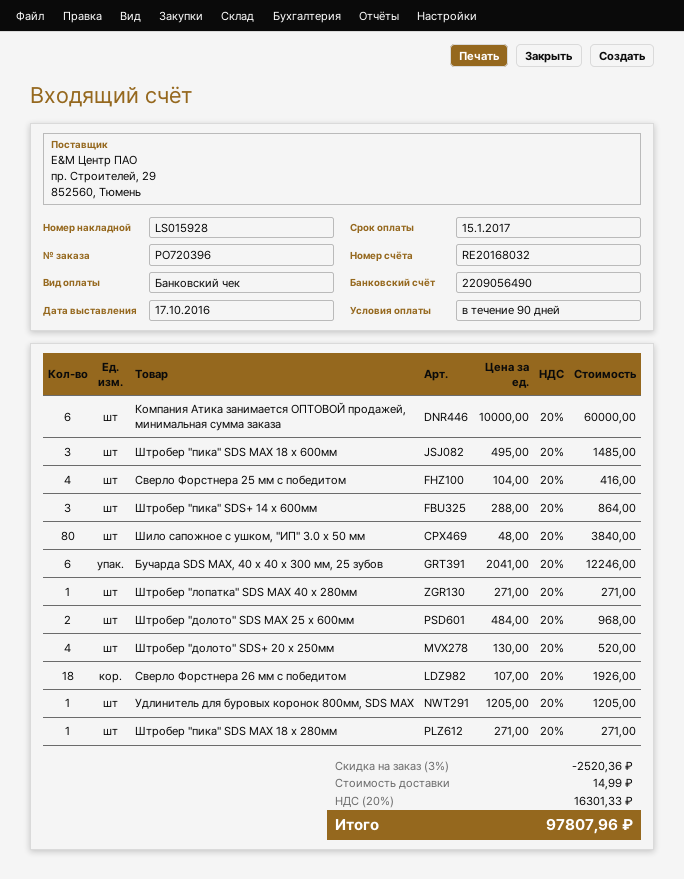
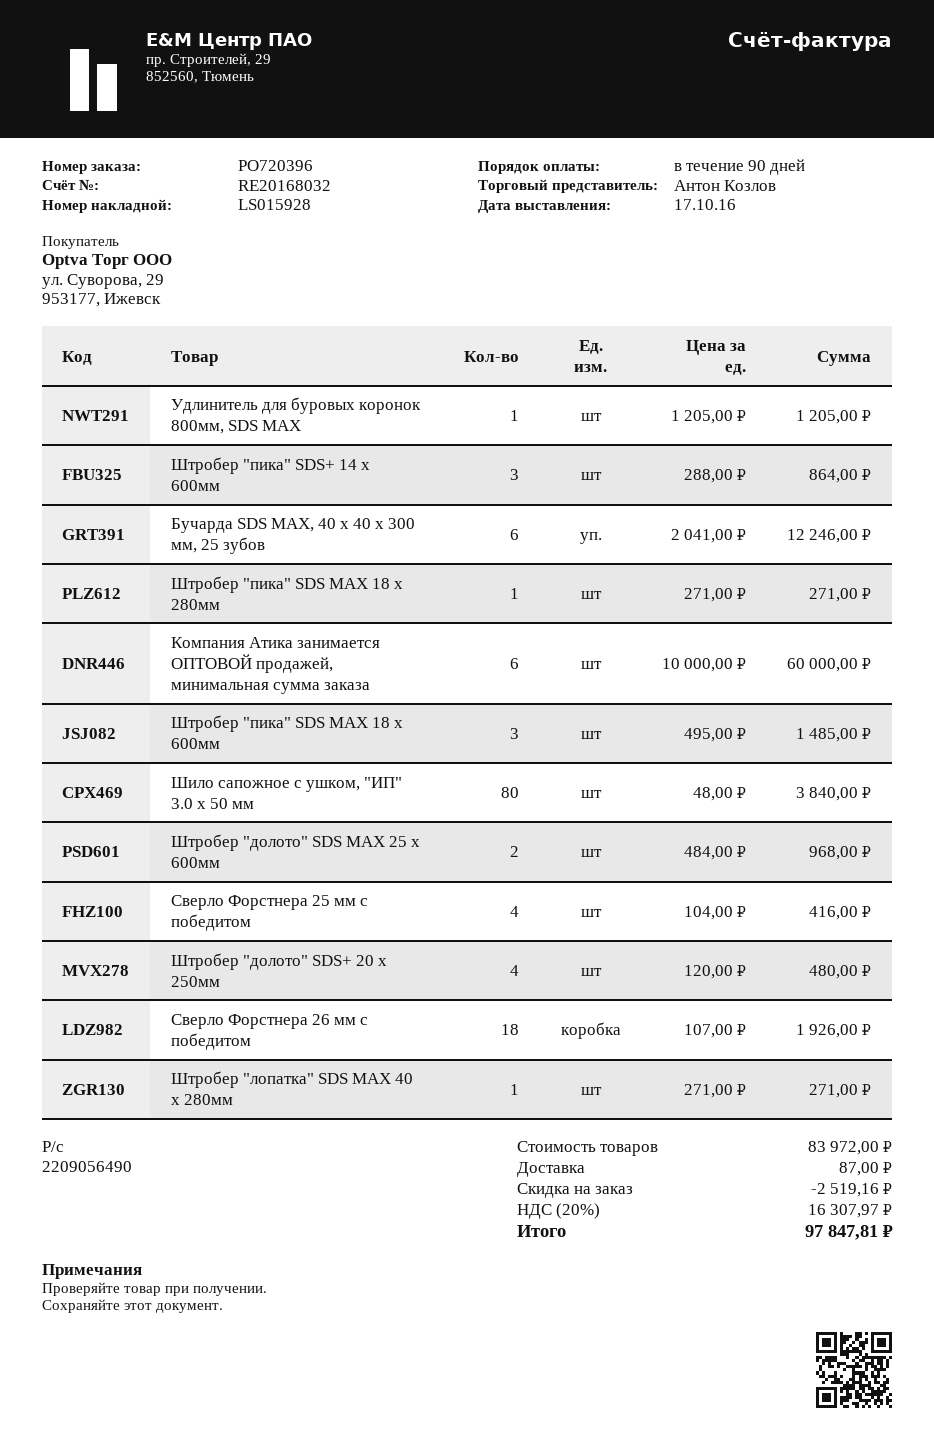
Штробер "долото" SDS+ 20 х 250мм: 4 x 130.00 = 520.00 -> 4 x 120.00 = 480.00
discount: 2520.36 -> 2519.16
shipping: 14.99 -> 87.00
tax: 20% = 16301.33 -> 20% = 16307.97
total: 97807.96 -> 97847.81

